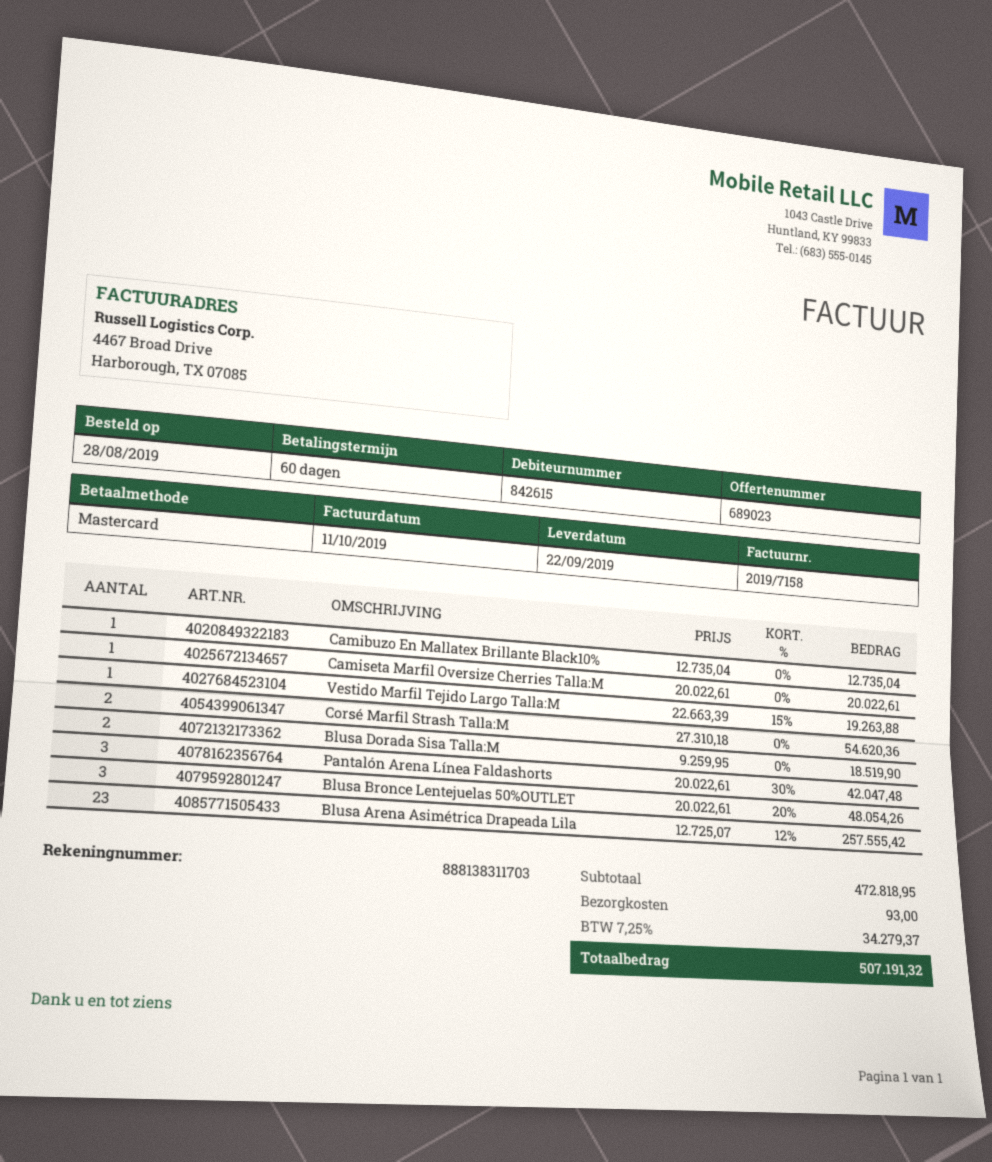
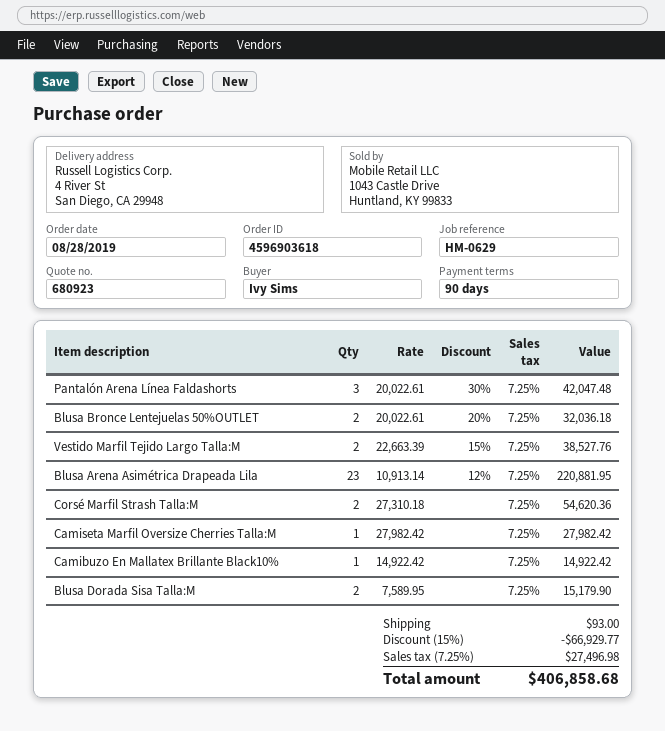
quote number: 689023 -> 680923
payment terms: 60 days -> 90 days
Camibuzo En Mallatex Brillante Black10%: 1 x 12735.04 = 12735.04 -> 1 x 14922.42 = 14922.42
Camiseta Marfil Oversize Cherries Talla:M: 1 x 20022.61 = 20022.61 -> 1 x 27982.42 = 27982.42
Vestido Marfil Tejido Largo Talla:M: 1 x 22663.39 - 15% = 19263.88 -> 2 x 22663.39 - 15% = 38527.76
Blusa Dorada Sisa Talla:M: 2 x 9259.95 = 18519.90 -> 2 x 7589.95 = 15179.90
Blusa Bronce Lentejuelas 50%OUTLET: 3 x 20022.61 - 20% = 48054.26 -> 2 x 20022.61 - 20% = 32036.18
Blusa Arena Asimétrica Drapeada Lila: 23 x 12725.07 - 12% = 257555.42 -> 23 x 10913.14 - 12% = 220881.95
discount: none -> 15% = 66929.77
tax: 7.25% = 34279.37 -> 7.25% = 27496.98
total: 507191.32 -> 406858.68

